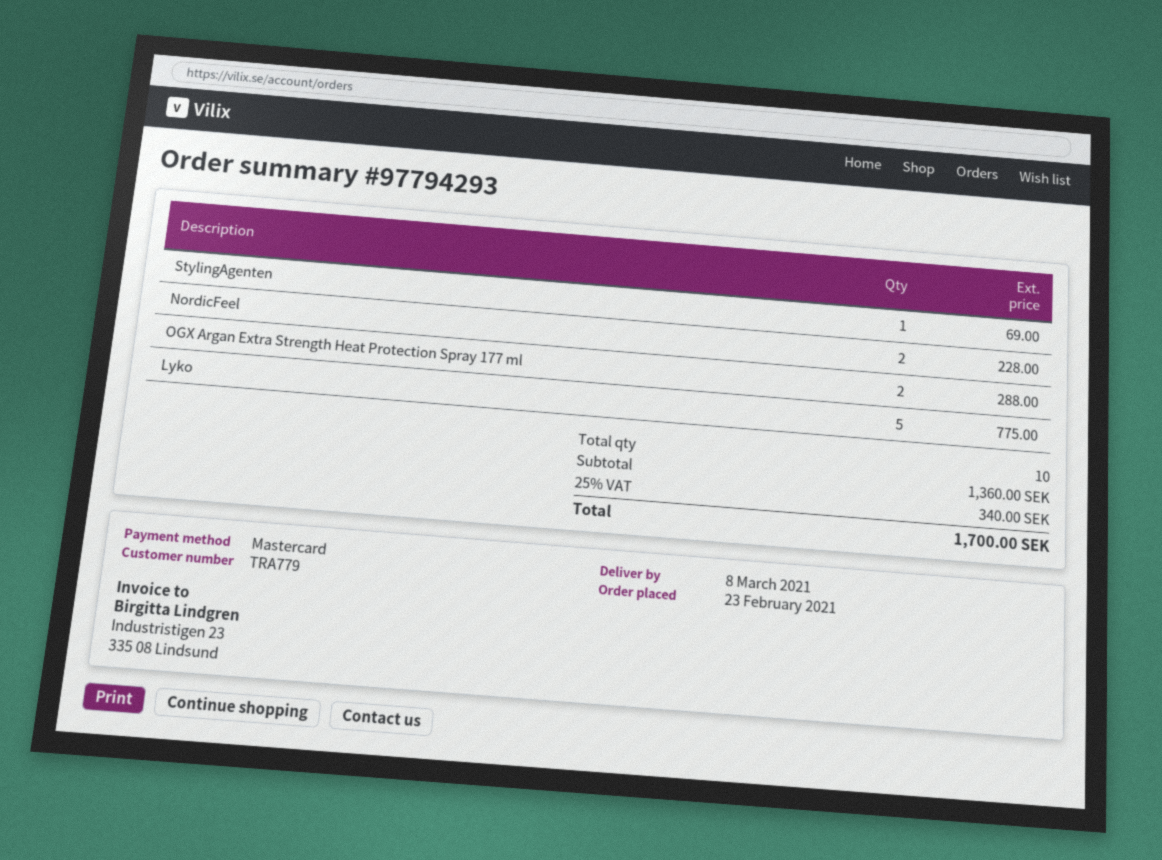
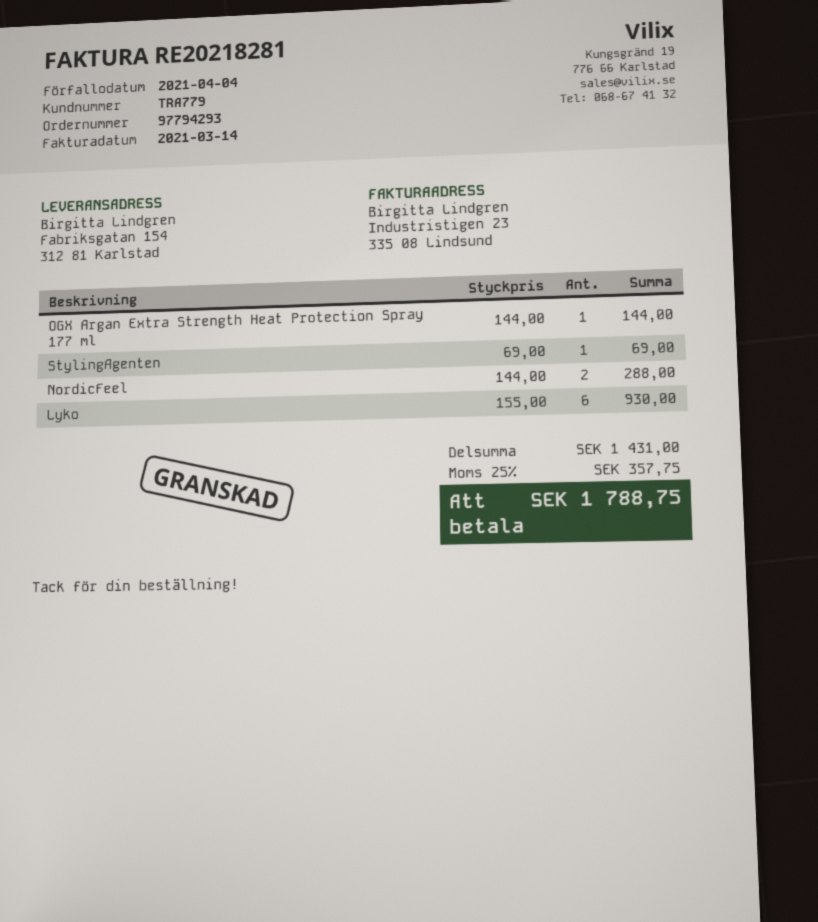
NordicFeel: 2 for 228.00 -> 2 for 288.00
OGX Argan Extra Strength Heat Protection Spray 177 ml: 2 for 288.00 -> 1 for 144.00
Lyko: 5 for 775.00 -> 6 for 930.00
subtotal: 1360.00 -> 1431.00
tax: 25% = 340.00 -> 25% = 357.75
total: 1700.00 -> 1788.75

